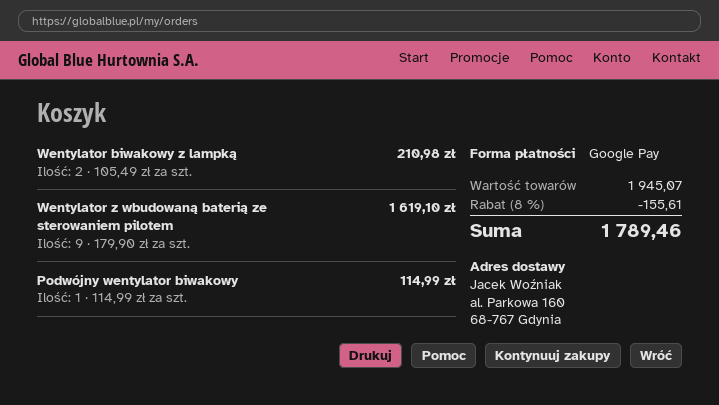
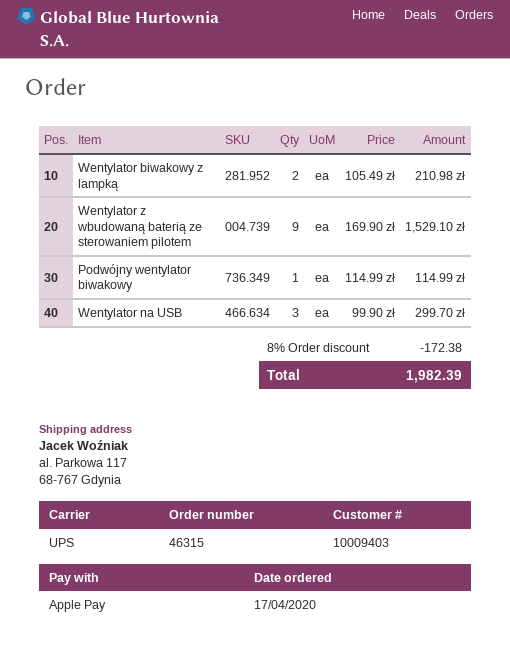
payment method: Google Pay -> Apple Pay
ship to: al. Parkowa 160, 68-767 Gdynia -> al. Parkowa 117, 68-767 Gdynia
Wentylator z wbudowaną baterią ze sterowaniem pilotem: 9 x 179.90 = 1619.10 -> 9 x 169.90 = 1529.10
Wentylator na USB: none -> 3 x 99.90 = 299.70
discount: 8% = 155.61 -> 8% = 172.38
total: 1789.46 -> 1982.39

